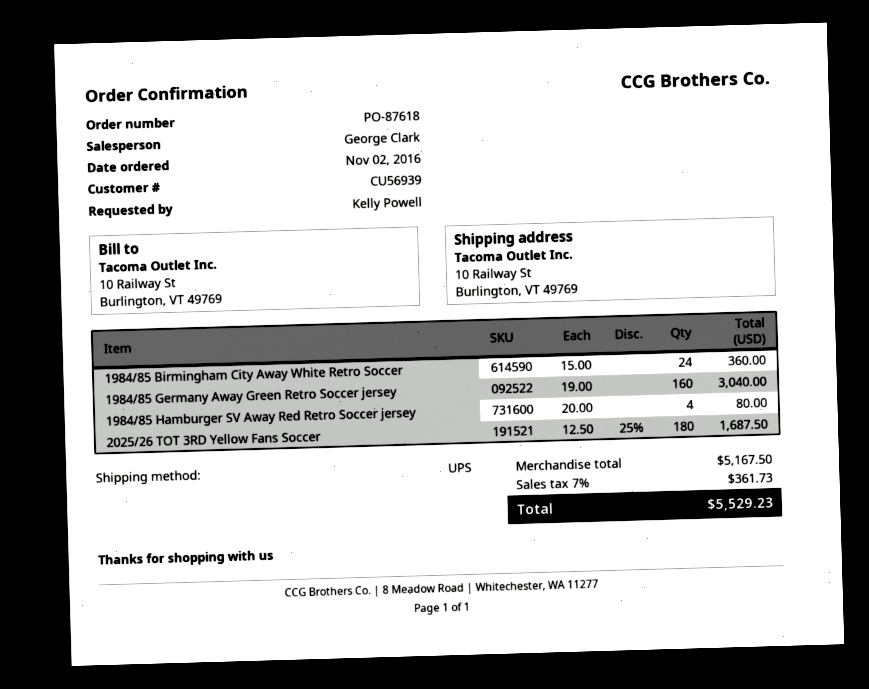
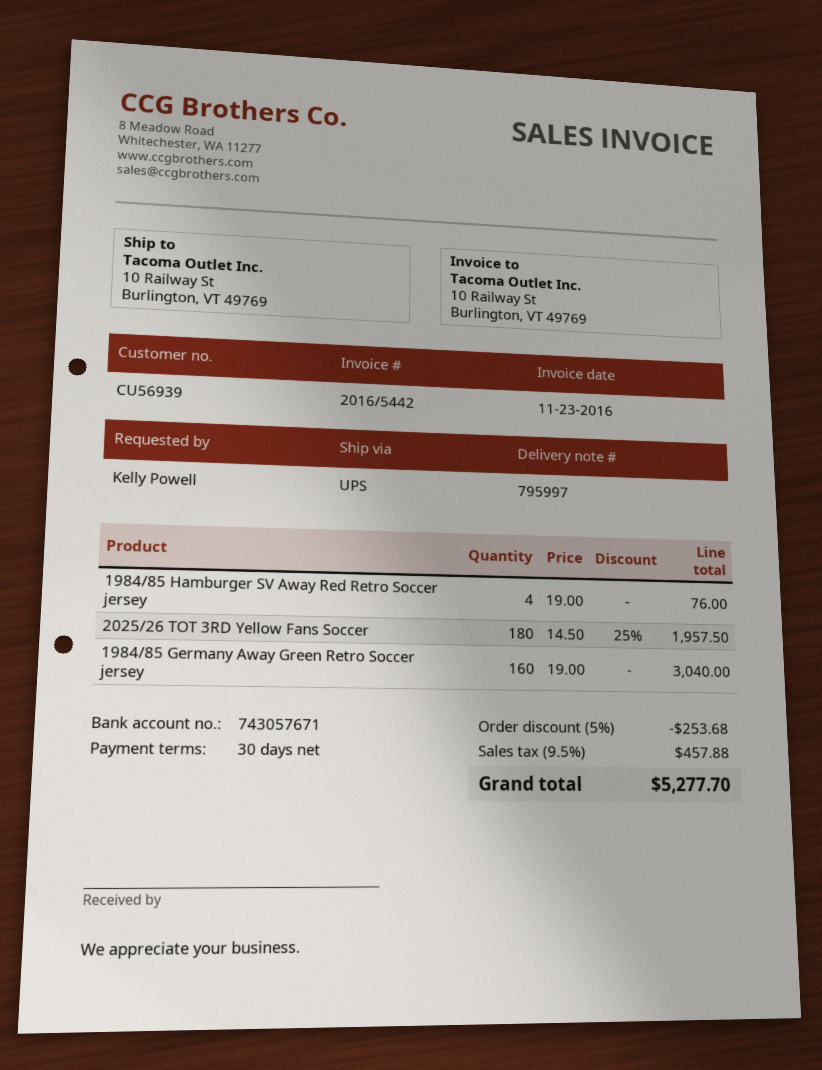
1984/85 Birmingham City Away White Retro Soccer: 24 x 15.00 = 360.00 -> none
1984/85 Hamburger SV Away Red Retro Soccer jersey: 4 x 20.00 = 80.00 -> 4 x 19.00 = 76.00
2025/26 TOT 3RD Yellow Fans Soccer: 180 x 12.50 - 25% = 1687.50 -> 180 x 14.50 - 25% = 1957.50
discount: none -> 5% = 253.68
tax: 7% = 361.73 -> 9.5% = 457.88
total: 5529.23 -> 5277.70

